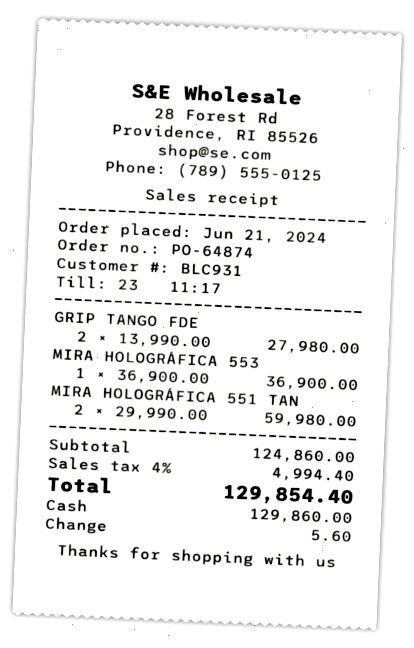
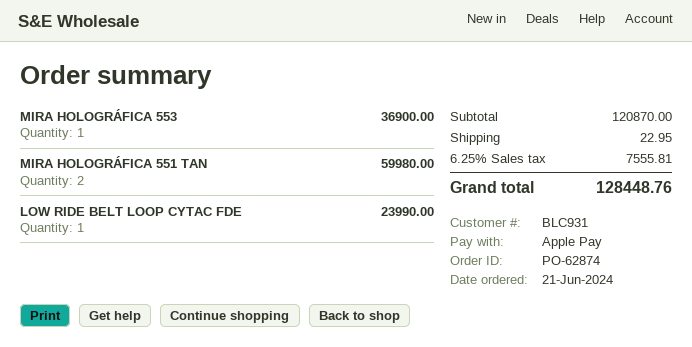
order number: PO-64874 -> PO-62874
payment method: cash -> Apple Pay
GRIP TANGO FDE: 2 for 27980.00 -> none
LOW RIDE BELT LOOP CYTAC FDE: none -> 1 for 23990.00
subtotal: 124860.00 -> 120870.00
shipping: none -> 22.95
tax: 4% = 4994.40 -> 6.25% = 7555.81
total: 129854.40 -> 128448.76

